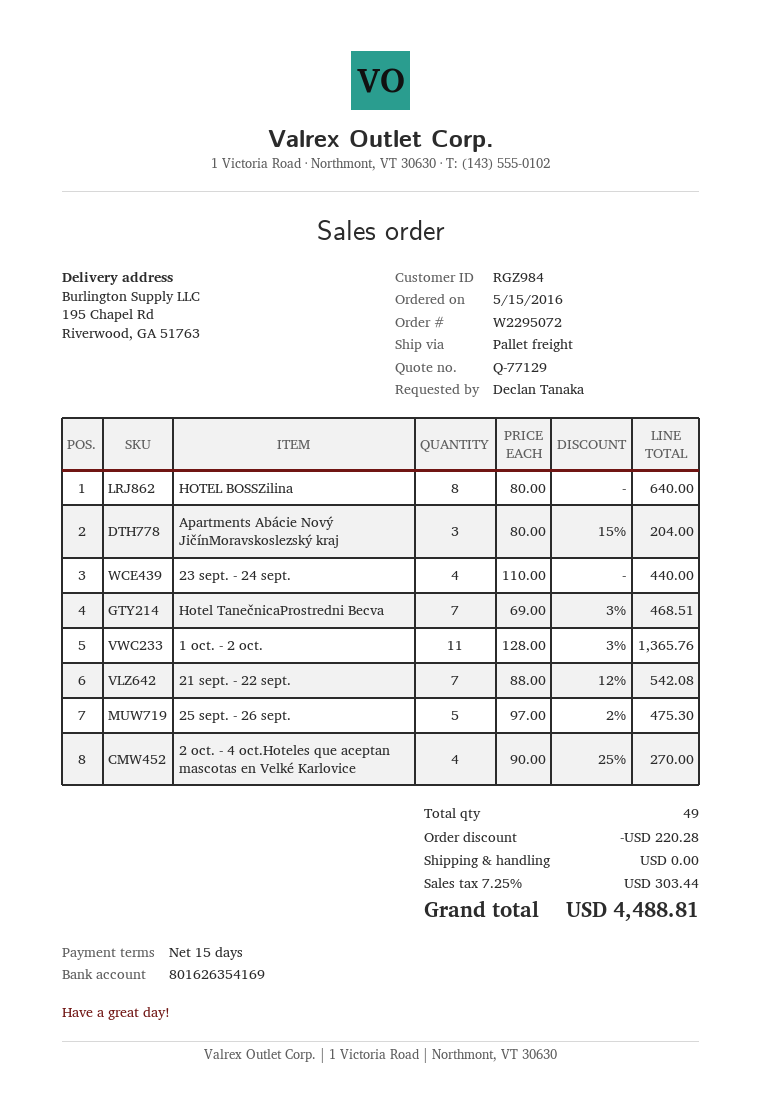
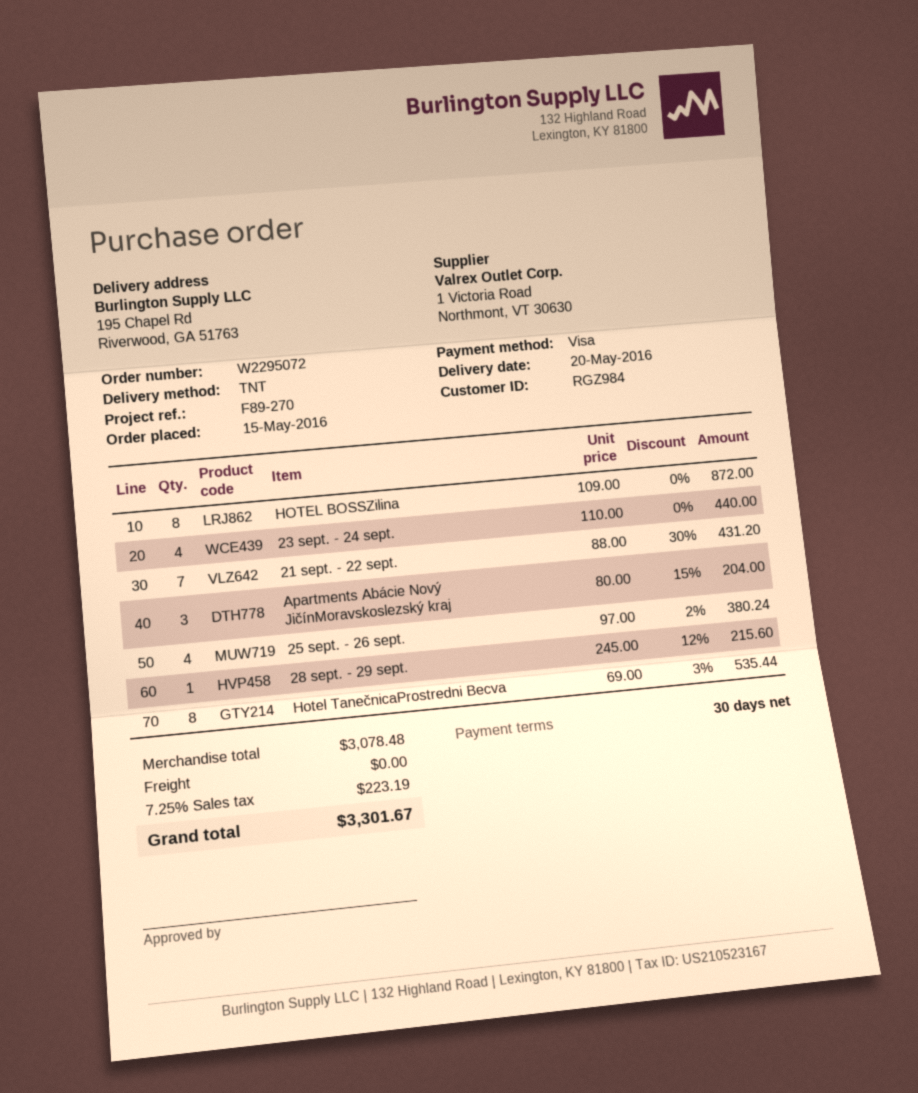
payment terms: 15 days -> 30 days
shipping method: pallet freight -> TNT
HOTEL BOSSZilina: 8 x 80.00 = 640.00 -> 8 x 109.00 = 872.00
Hotel TanečnicaProstredni Becva: 7 x 69.00 - 3% = 468.51 -> 8 x 69.00 - 3% = 535.44
1 oct. - 2 oct.: 11 x 128.00 - 3% = 1365.76 -> none
21 sept. - 22 sept.: 7 x 88.00 - 12% = 542.08 -> 7 x 88.00 - 30% = 431.20
25 sept. - 26 sept.: 5 x 97.00 - 2% = 475.30 -> 4 x 97.00 - 2% = 380.24
2 oct. - 4 oct.Hoteles que aceptan mascotas en Velké Karlovice: 4 x 90.00 - 25% = 270.00 -> none
28 sept. - 29 sept.: none -> 1 x 245.00 - 12% = 215.60
discount: 220.28 -> none
tax: 7.25% = 303.44 -> 7.25% = 223.19
total: 4488.81 -> 3301.67

